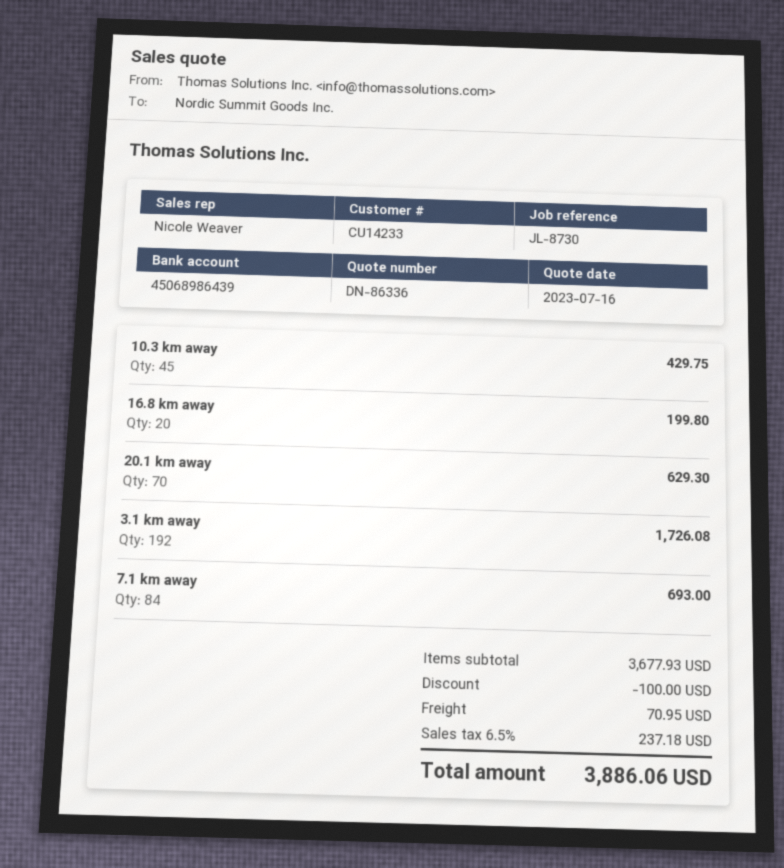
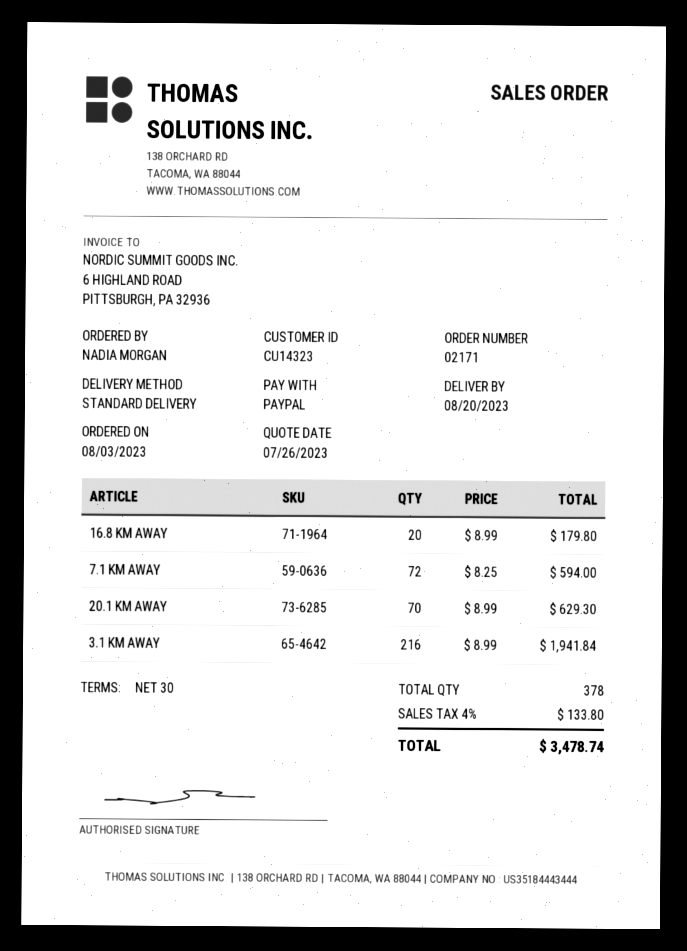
quote date: 2023-07-16 -> 2023-07-26
customer number: CU14233 -> CU14323
10.3 km away: 45 for 429.75 -> none
16.8 km away: 20 for 199.80 -> 20 for 179.80
3.1 km away: 192 for 1726.08 -> 216 for 1941.84
7.1 km away: 84 for 693.00 -> 72 for 594.00
discount: 100.00 -> none
shipping: 70.95 -> none
tax: 6.5% = 237.18 -> 4% = 133.80
total: 3886.06 -> 3478.74

